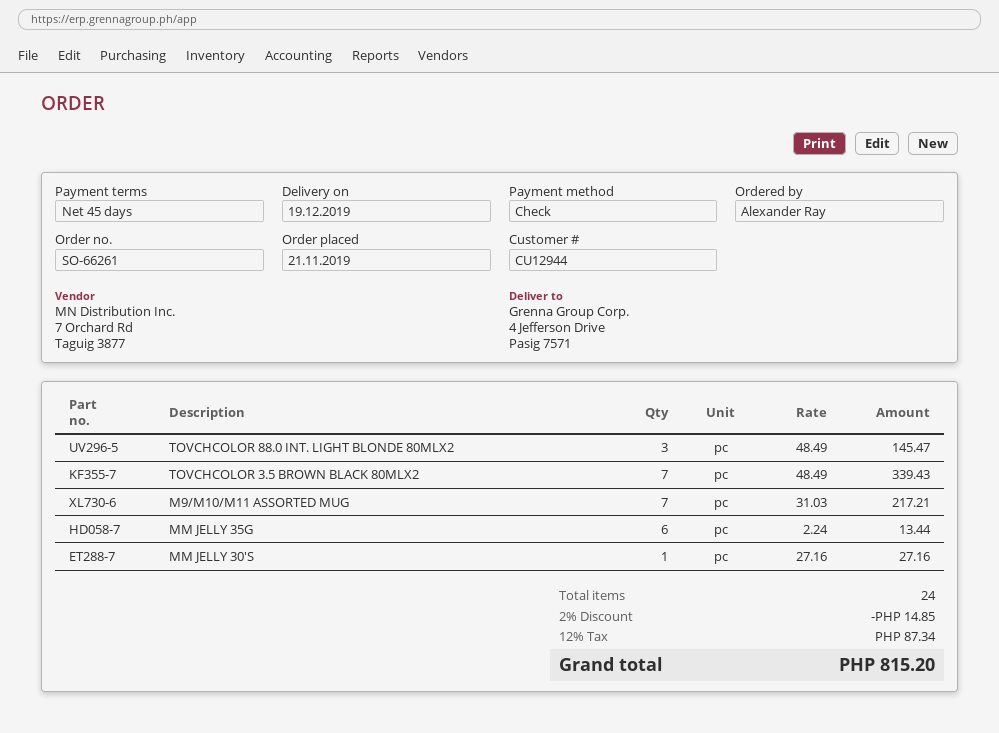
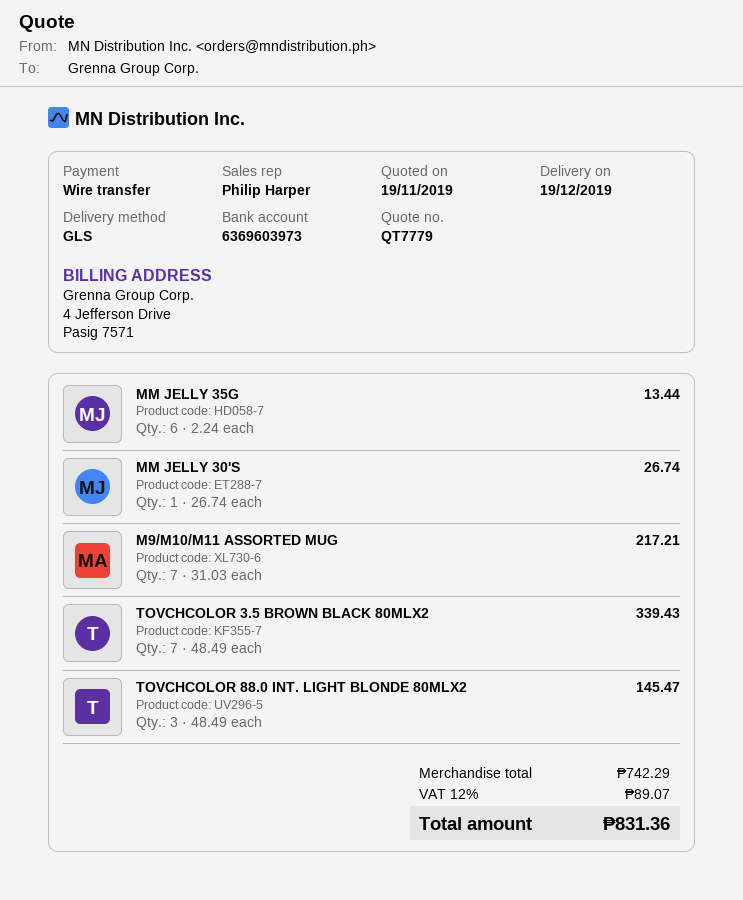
payment method: cheque -> bank transfer
MM JELLY 30'S: 1 x 27.16 = 27.16 -> 1 x 26.74 = 26.74
discount: 2% = 14.85 -> none
tax: 12% = 87.34 -> 12% = 89.07
total: 815.20 -> 831.36

